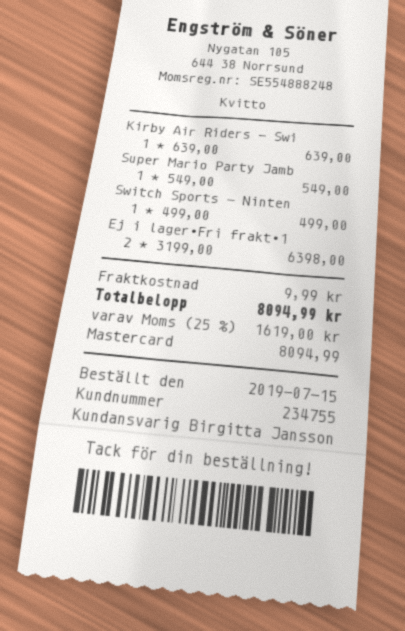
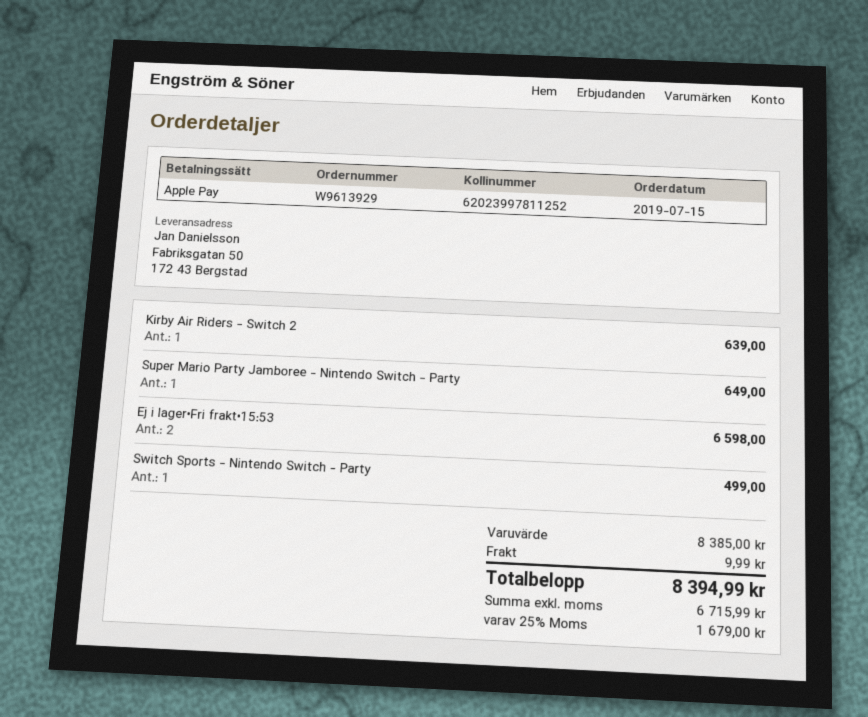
payment method: Mastercard -> Apple Pay
Super Mario Party Jamb: 1 for 549.00 -> 1 for 649.00
Ej i lager•Fri frakt•1: 2 for 6398.00 -> 2 for 6598.00
tax: 25% = 1619.00 -> 25% = 1679.00
total: 8094.99 -> 8394.99

